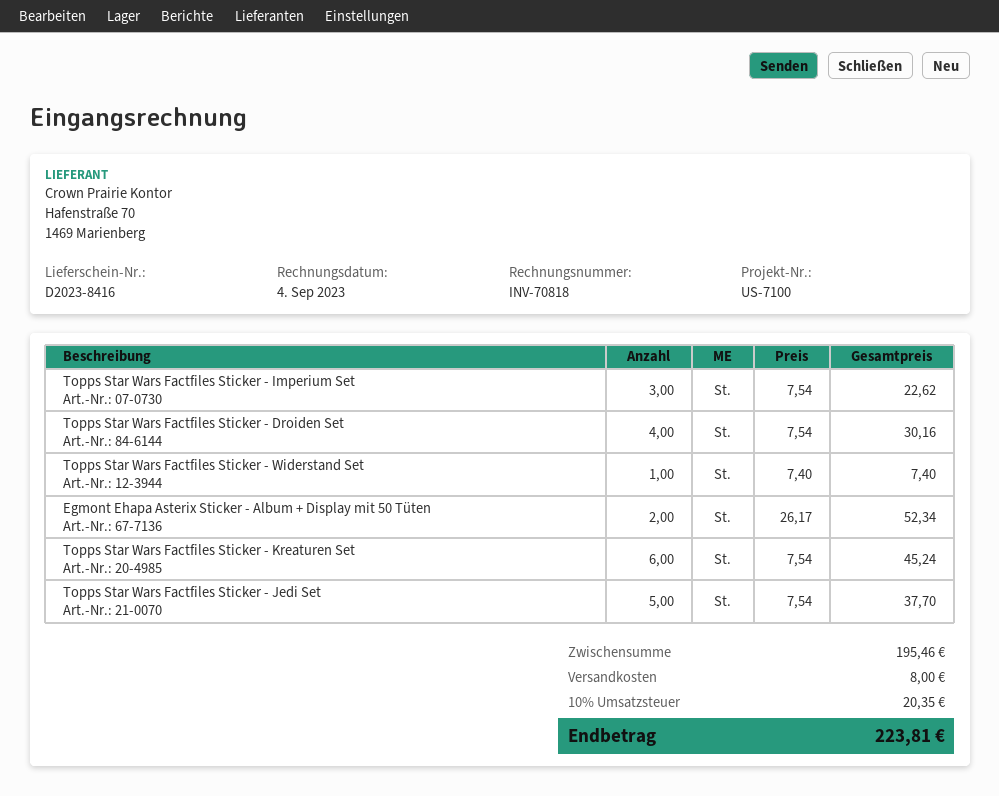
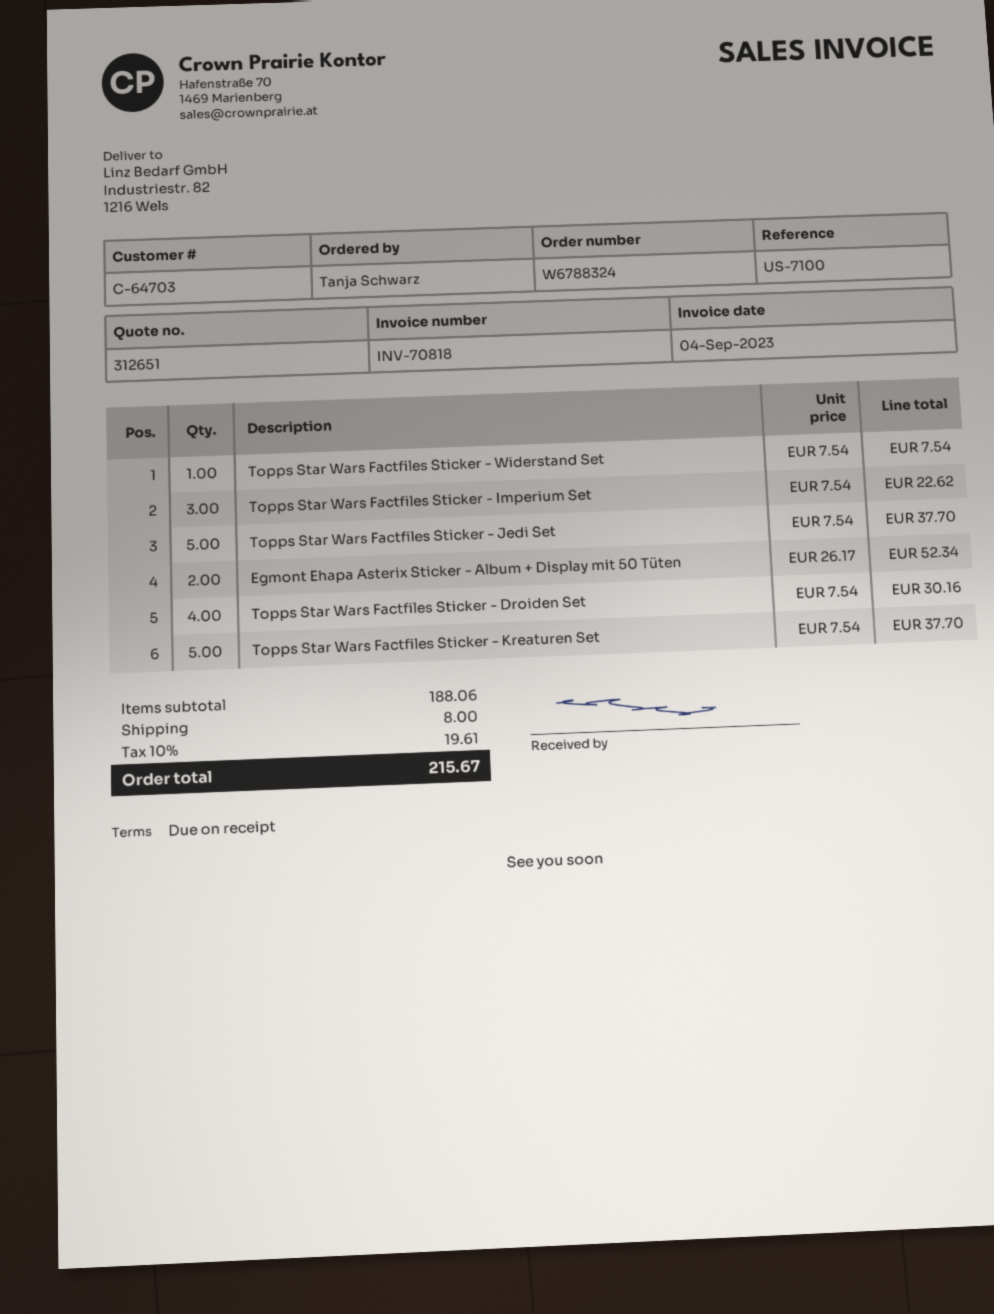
Topps Star Wars Factfiles Sticker - Widerstand Set: 1 x 7.40 = 7.40 -> 1 x 7.54 = 7.54
Topps Star Wars Factfiles Sticker - Kreaturen Set: 6 x 7.54 = 45.24 -> 5 x 7.54 = 37.70
subtotal: 195.46 -> 188.06
tax: 10% = 20.35 -> 10% = 19.61
total: 223.81 -> 215.67

